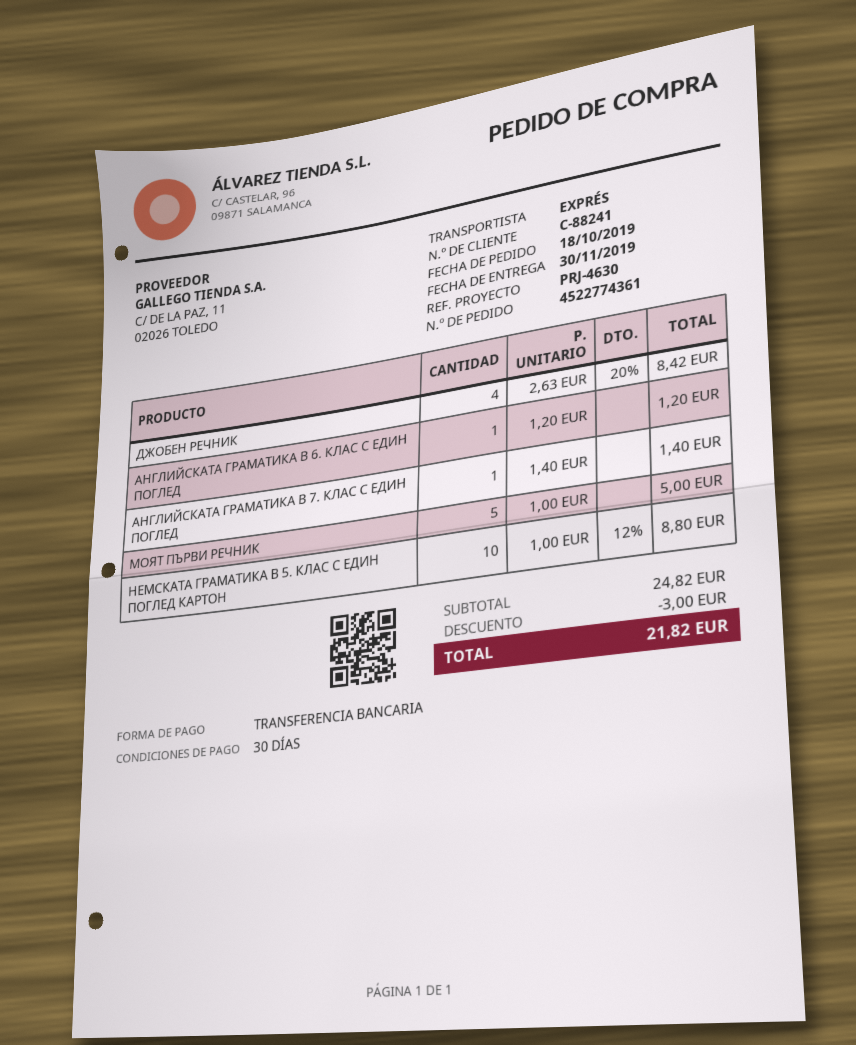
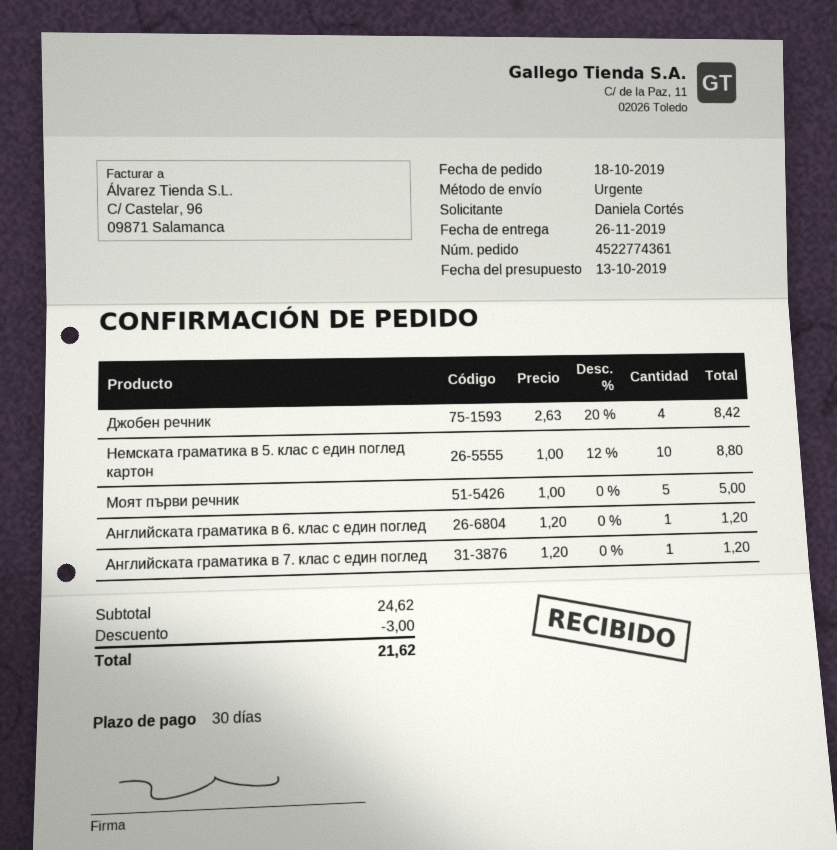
delivery date: 2019-11-30 -> 2019-11-26
АНГЛИЙСКАТА ГРАМАТИКА В 7. КЛАС С ЕДИН ПОГЛЕД: 1 x 1.40 = 1.40 -> 1 x 1.20 = 1.20
subtotal: 24.82 -> 24.62
total: 21.82 -> 21.62

